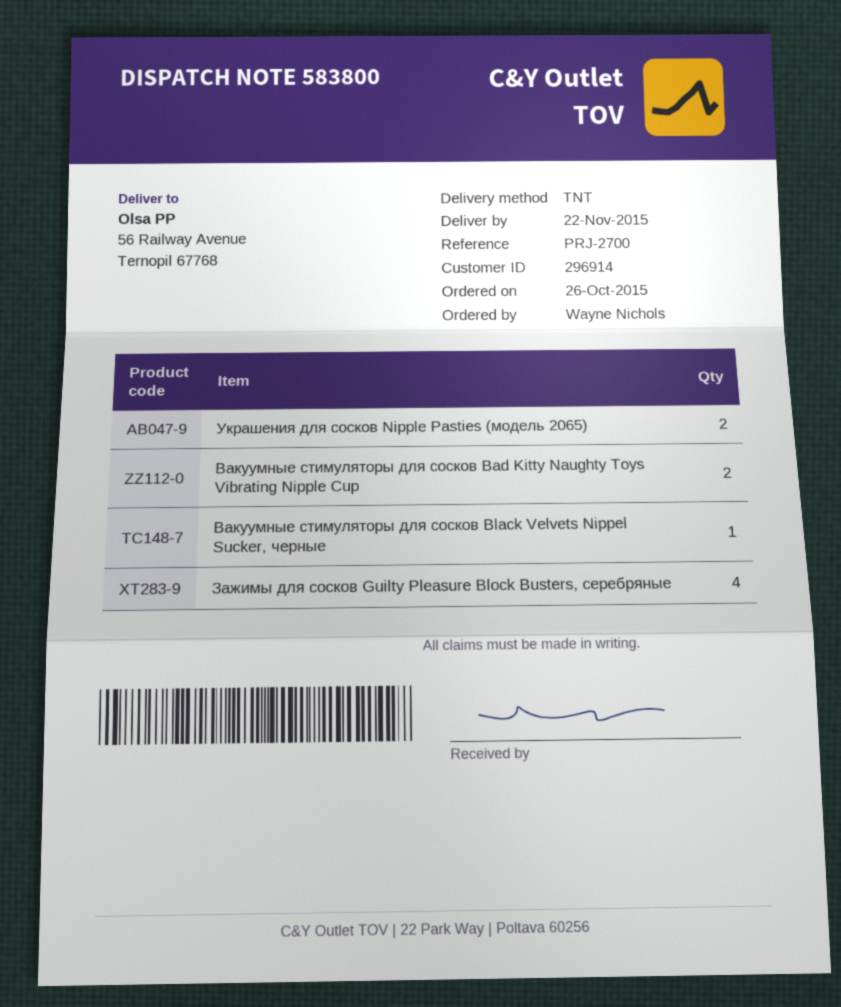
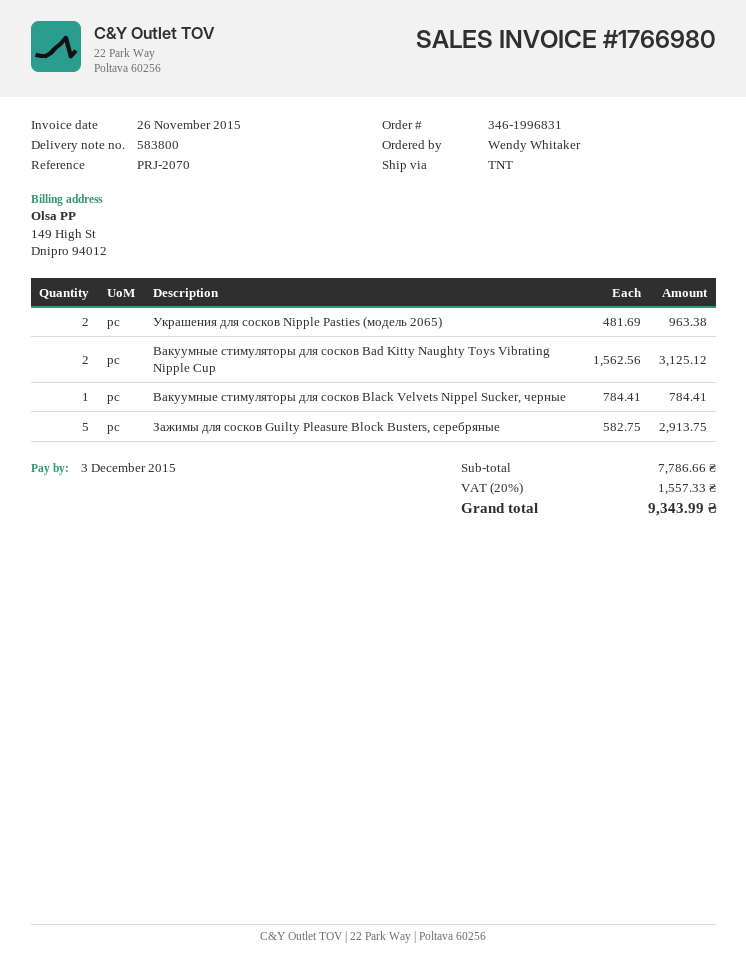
reference: PRJ-2700 -> PRJ-2070
ordered by: Wayne Nichols -> Wendy Whitaker
Зажимы для сосков Guilty Pleasure Block Busters, серебряные: 4 -> 5

